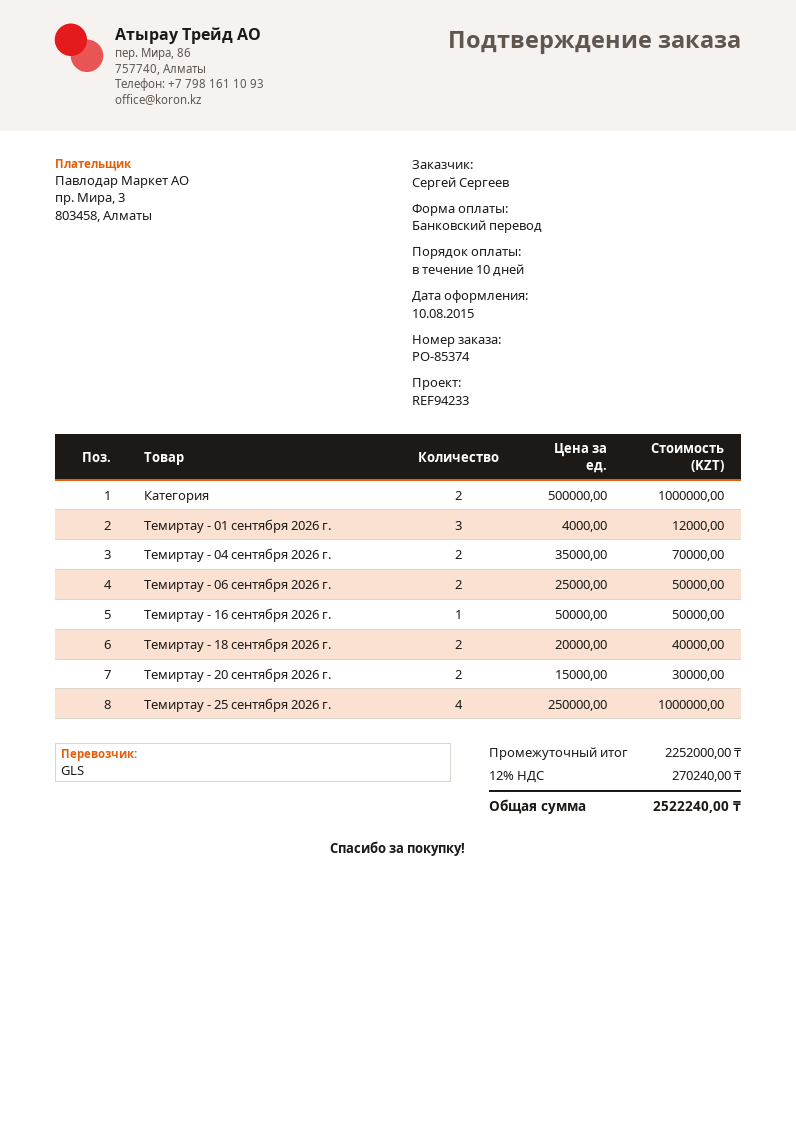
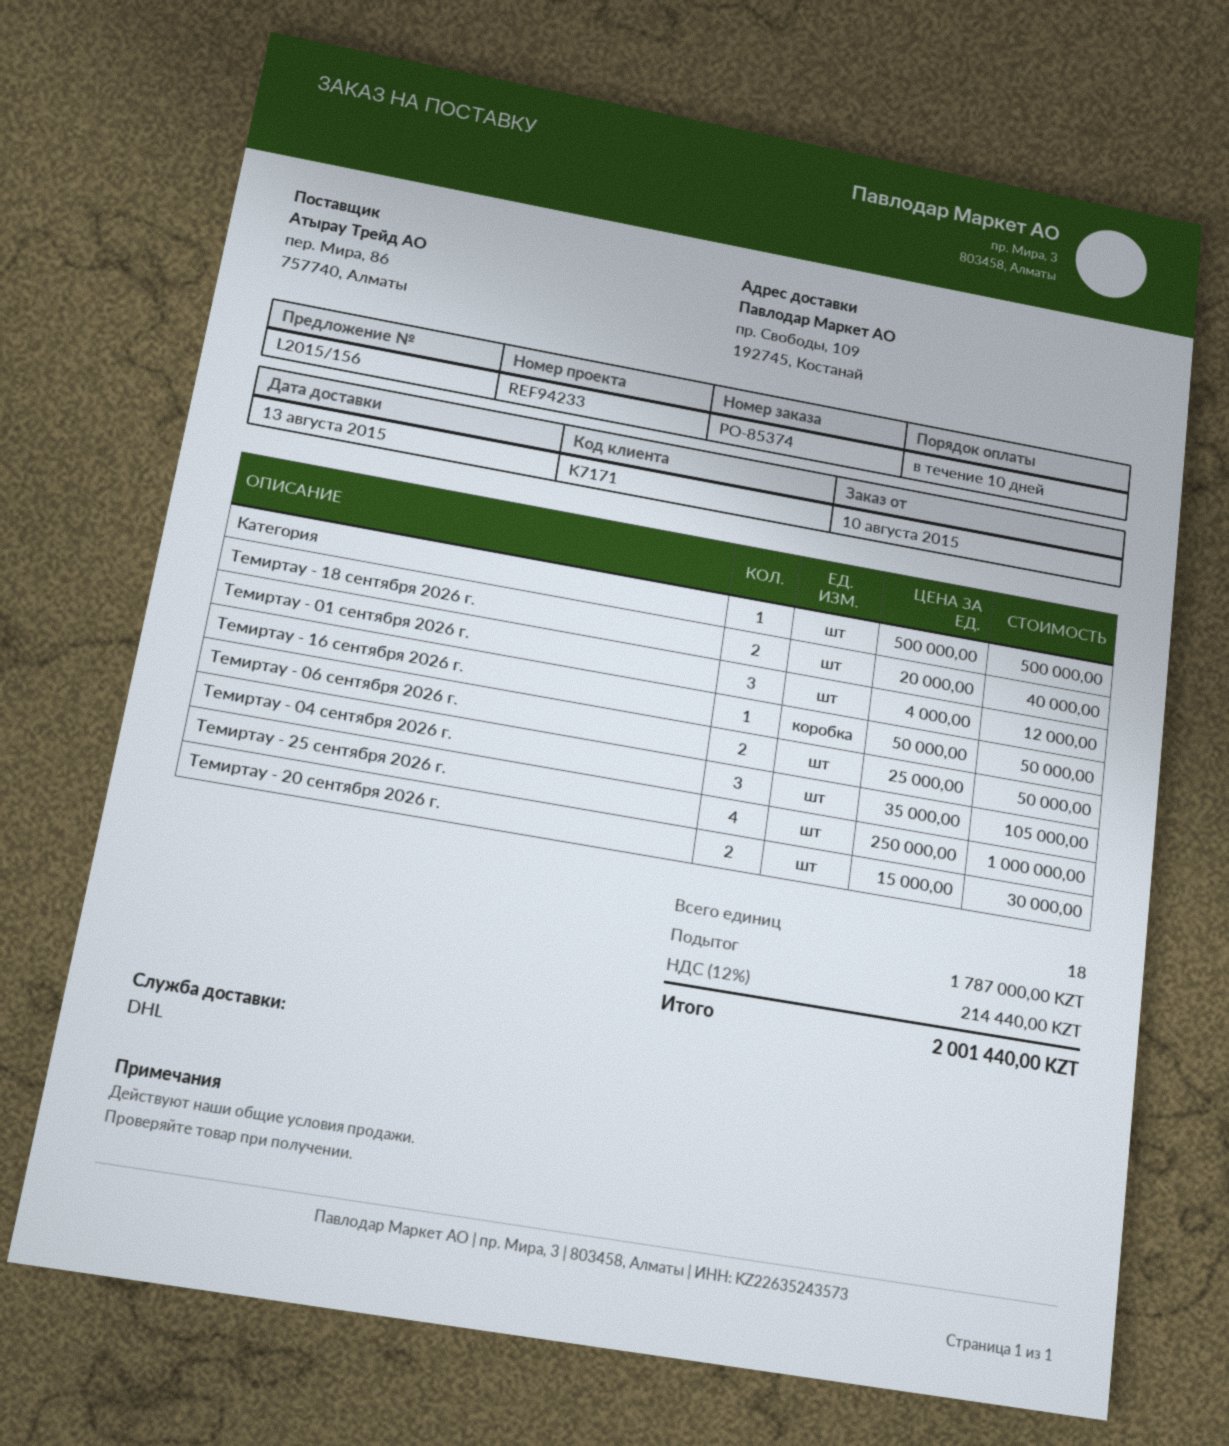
shipping method: GLS -> DHL
Категория: 2 x 500000.00 = 1000000.00 -> 1 x 500000.00 = 500000.00
Темиртау - 04 сентября 2026 г.: 2 x 35000.00 = 70000.00 -> 3 x 35000.00 = 105000.00
subtotal: 2252000.00 -> 1787000.00
tax: 12% = 270240.00 -> 12% = 214440.00
total: 2522240.00 -> 2001440.00

